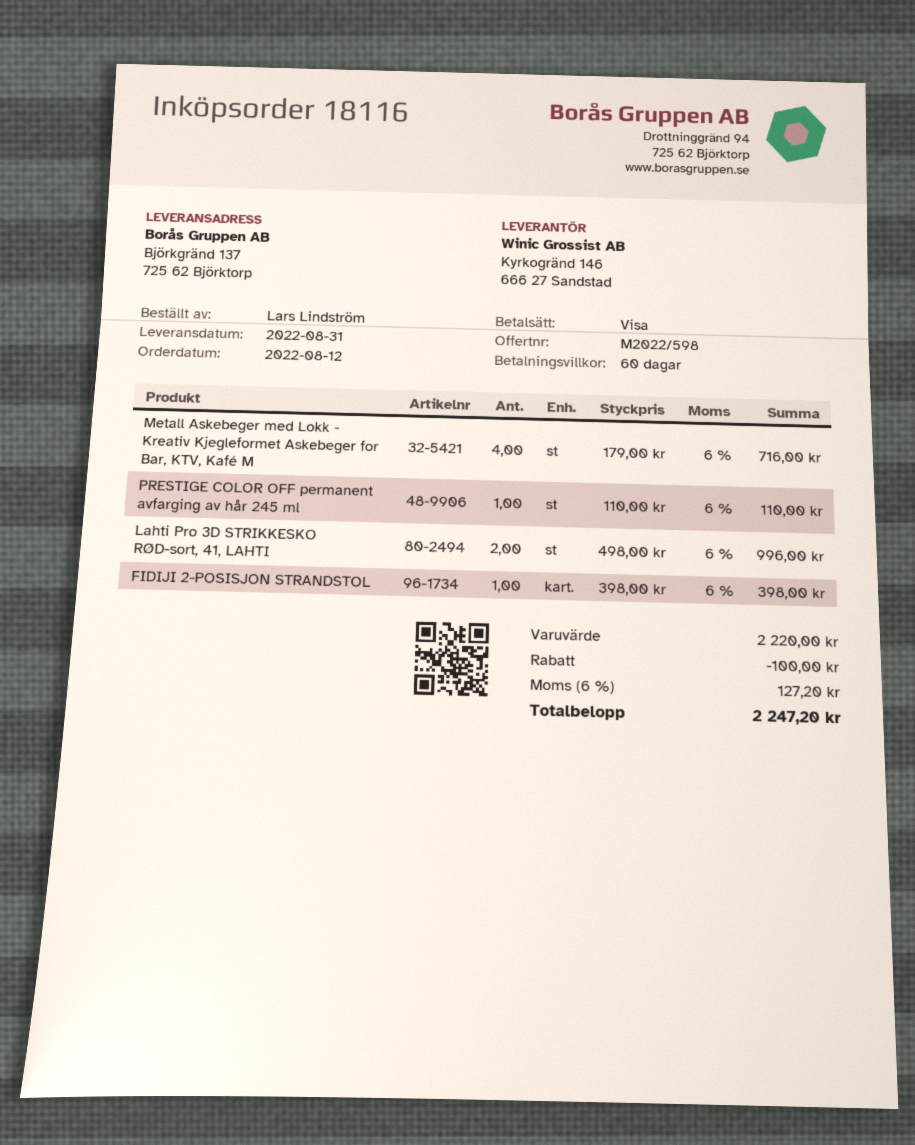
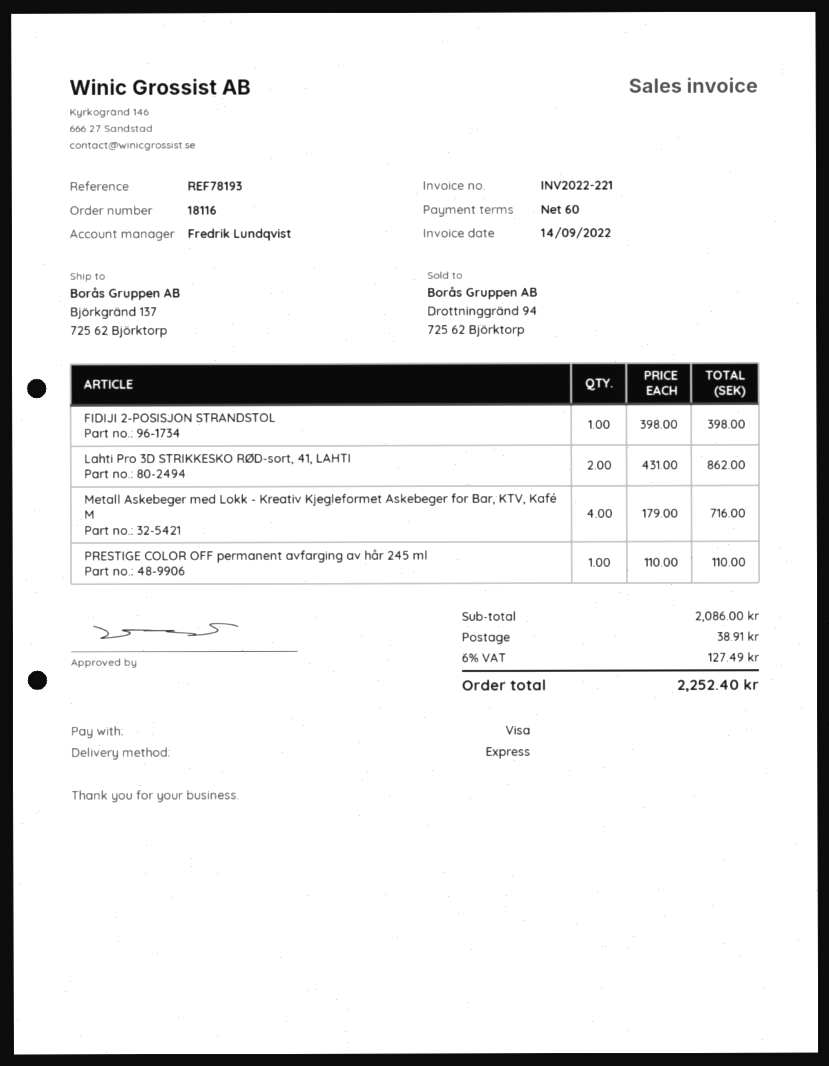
Lahti Pro 3D STRIKKESKO RØD-sort, 41, LAHTI: 2 x 498.00 = 996.00 -> 2 x 431.00 = 862.00
subtotal: 2220.00 -> 2086.00
discount: 100.00 -> none
shipping: none -> 38.91
tax: 6% = 127.20 -> 6% = 127.49
total: 2247.20 -> 2252.40

